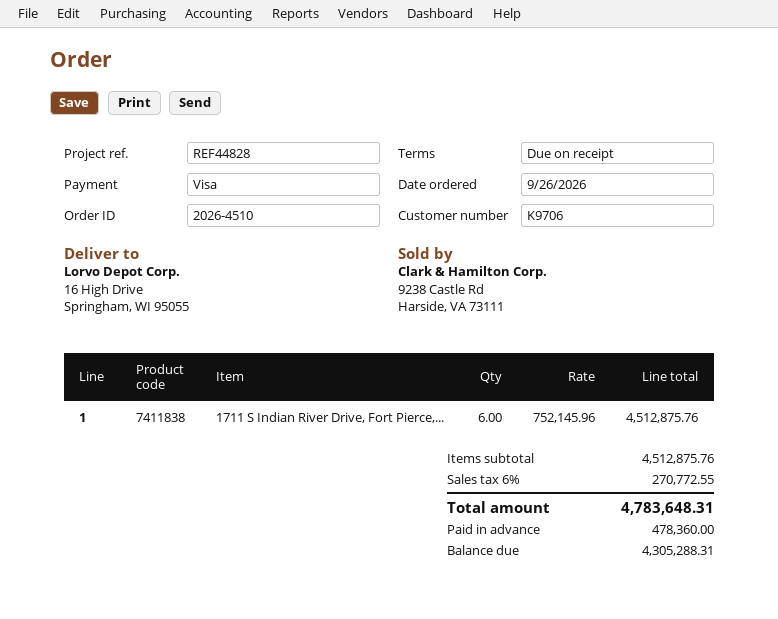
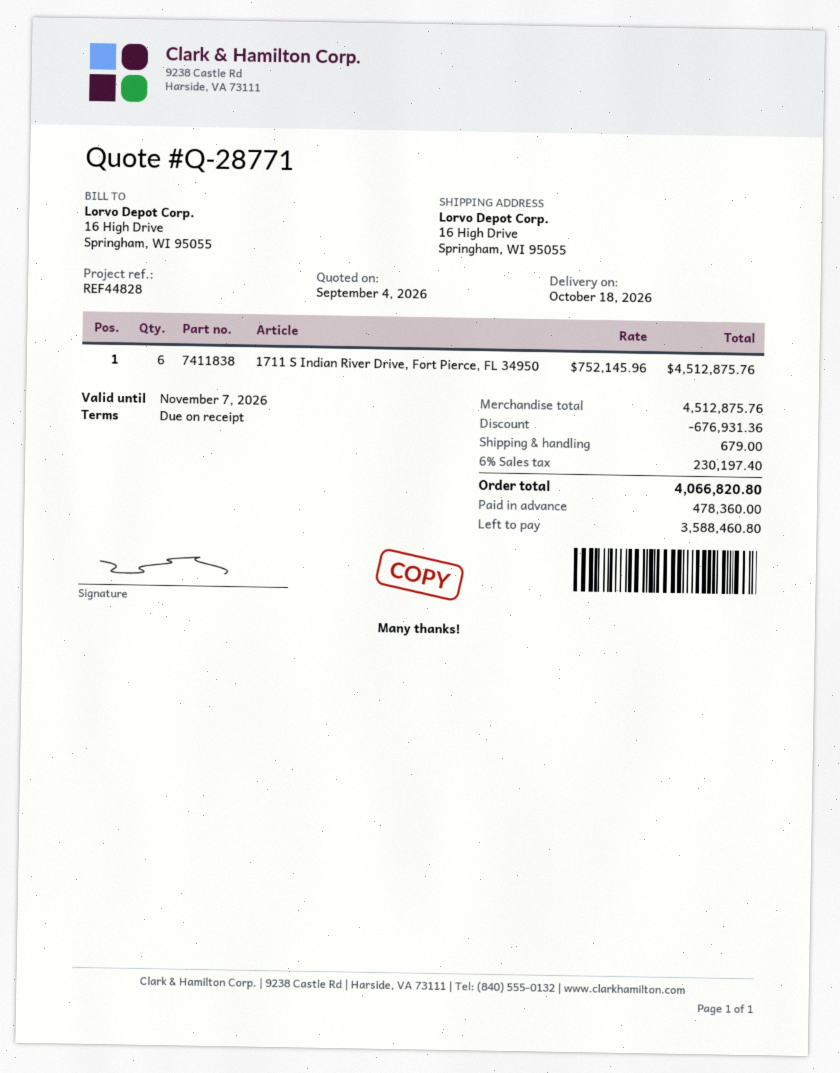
discount: none -> 676931.36
shipping: none -> 679.00
tax: 6% = 270772.55 -> 6% = 230197.40
total: 4783648.31 -> 4066820.80
balance: 4305288.31 -> 3588460.80

